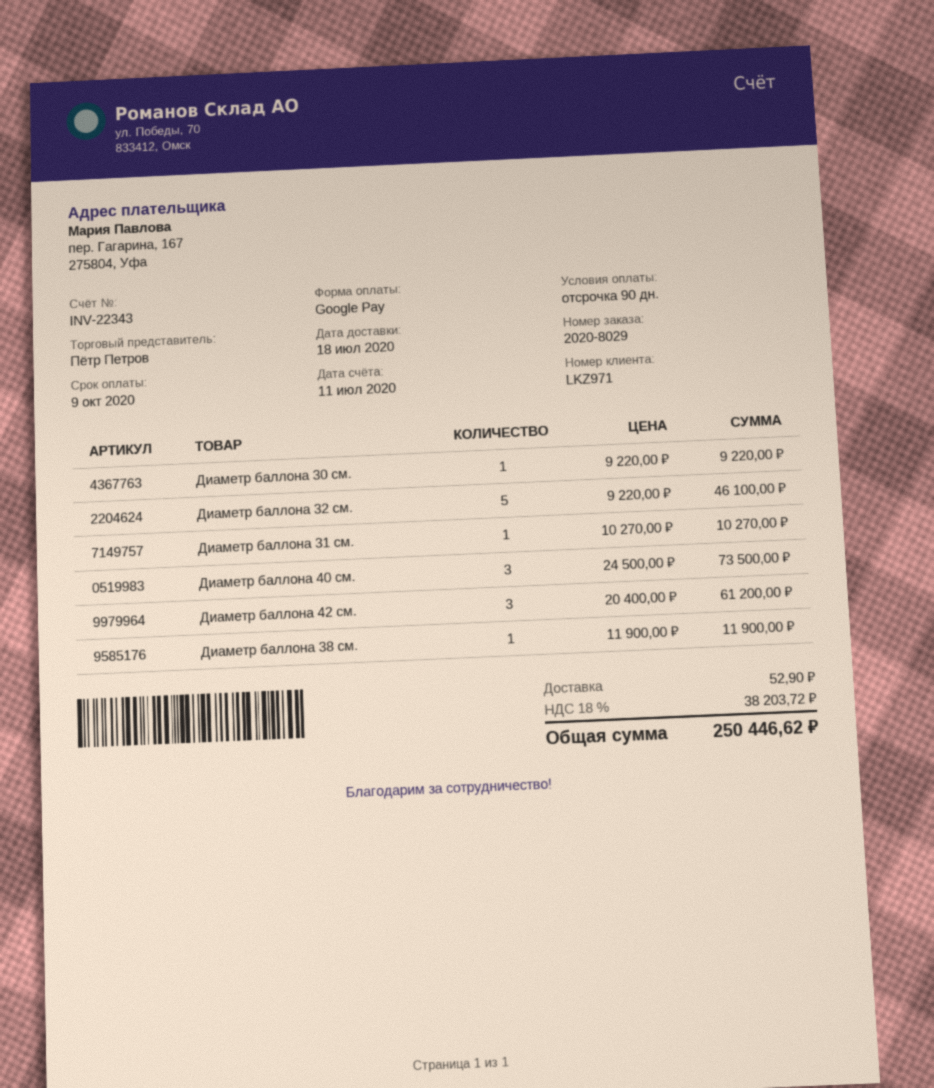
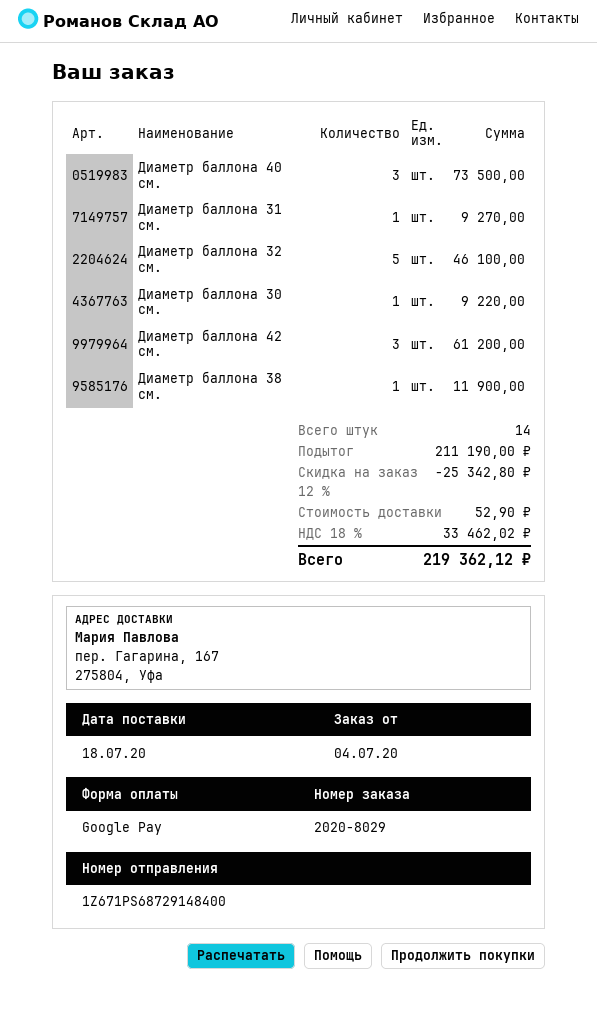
Диаметр баллона 31 см.: 1 for 10270.00 -> 1 for 9270.00
discount: none -> 12% = 25342.80
tax: 18% = 38203.72 -> 18% = 33462.02
total: 250446.62 -> 219362.12

